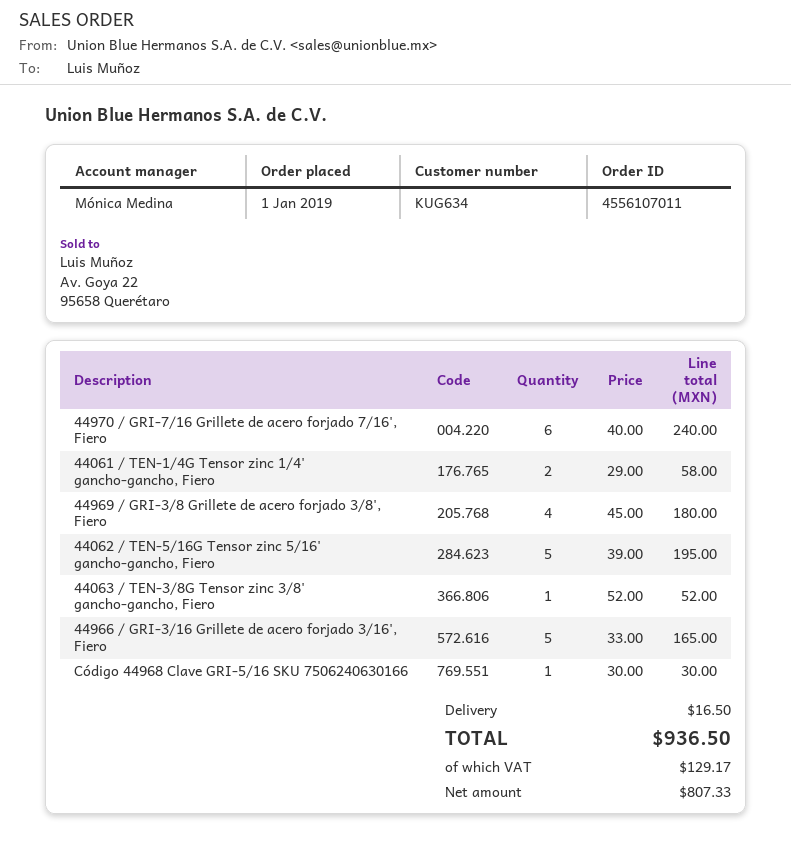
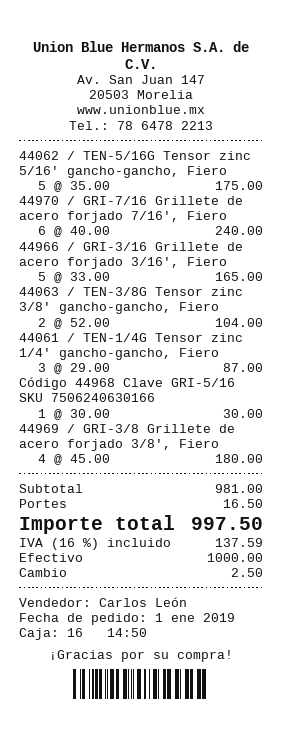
sales rep: Mónica Medina -> Carlos León
44061 / TEN-1/4G Tensor zinc 1/4' gancho-gancho, Fiero: 2 x 29.00 = 58.00 -> 3 x 29.00 = 87.00
44062 / TEN-5/16G Tensor zinc 5/16' gancho-gancho, Fiero: 5 x 39.00 = 195.00 -> 5 x 35.00 = 175.00
44063 / TEN-3/8G Tensor zinc 3/8' gancho-gancho, Fiero: 1 x 52.00 = 52.00 -> 2 x 52.00 = 104.00
tax: 129.17 -> 137.59
total: 936.50 -> 997.50

